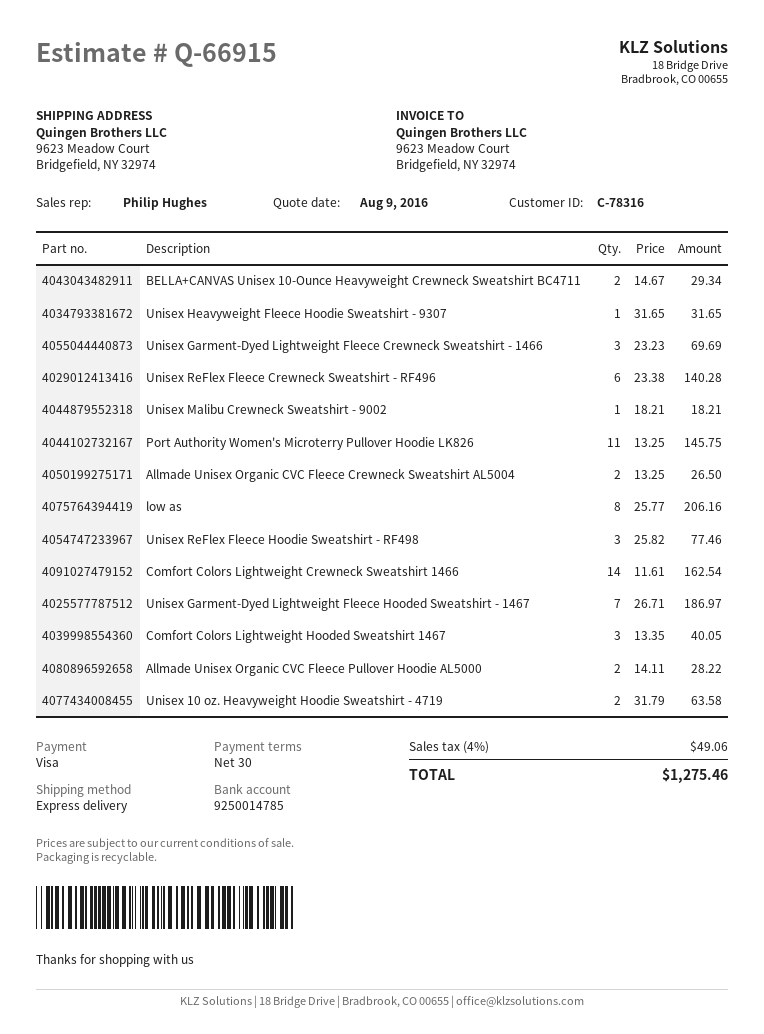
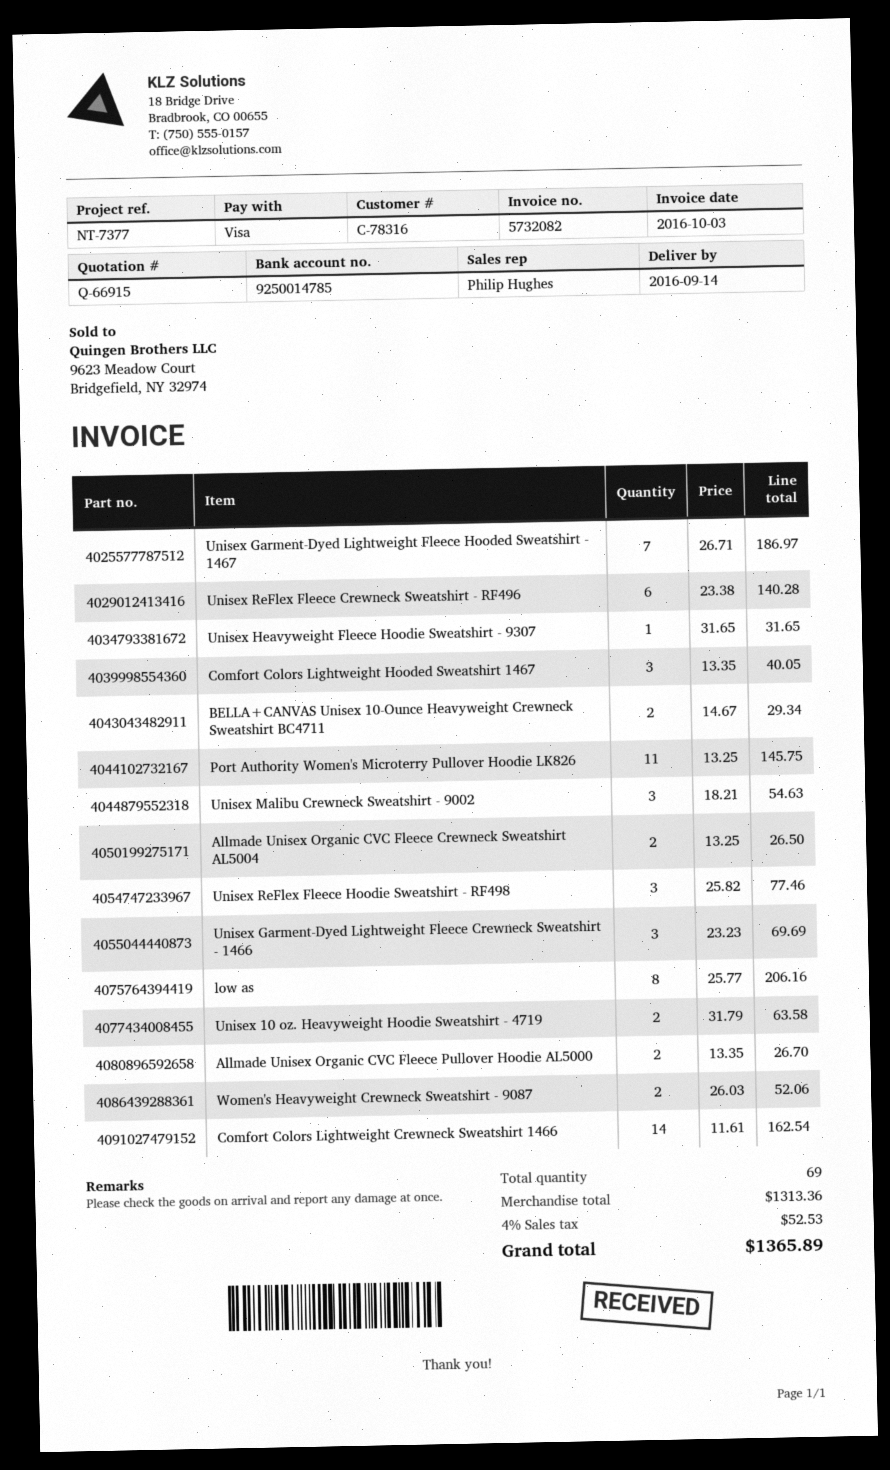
Unisex Malibu Crewneck Sweatshirt - 9002: 1 x 18.21 = 18.21 -> 3 x 18.21 = 54.63
Allmade Unisex Organic CVC Fleece Pullover Hoodie AL5000: 2 x 14.11 = 28.22 -> 2 x 13.35 = 26.70
Women's Heavyweight Crewneck Sweatshirt - 9087: none -> 2 x 26.03 = 52.06
tax: 4% = 49.06 -> 4% = 52.53
total: 1275.46 -> 1365.89

